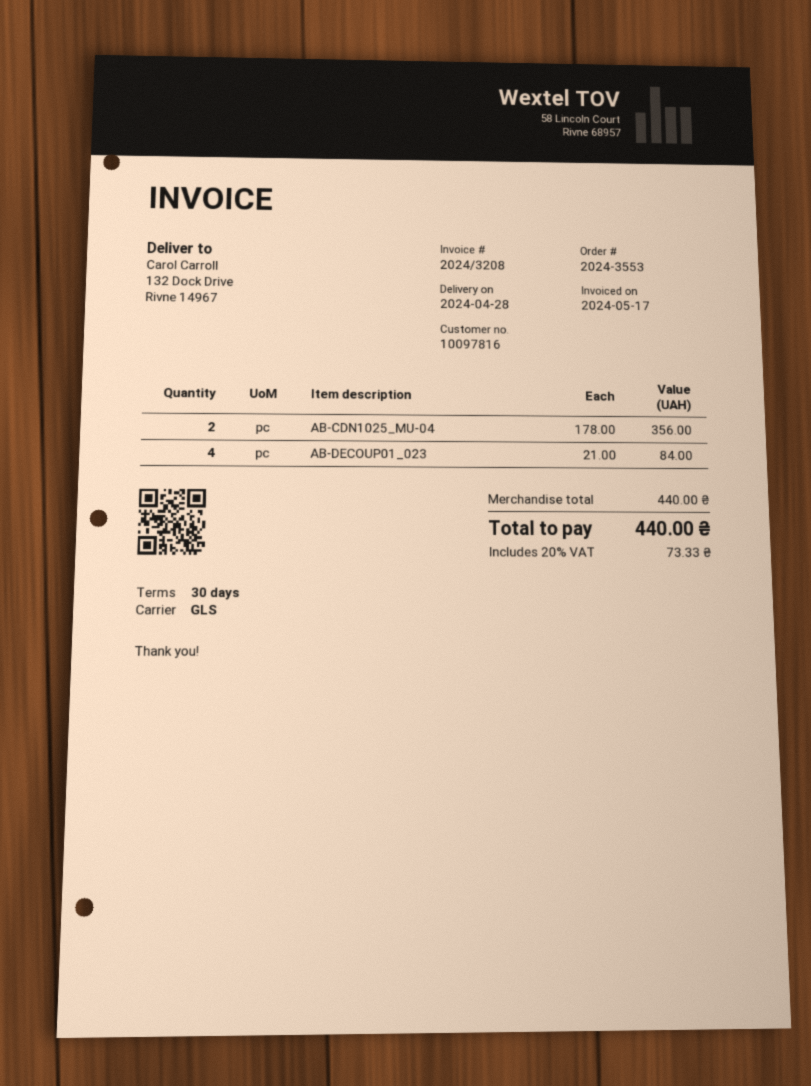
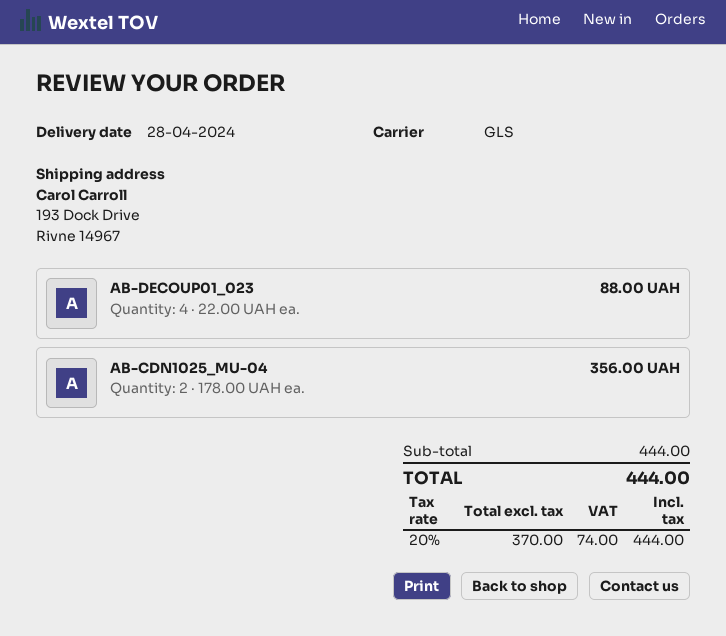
ship to: 132 Dock Drive, Rivne 14967 -> 193 Dock Drive, Rivne 14967
AB-DECOUP01_023: 4 x 21.00 = 84.00 -> 4 x 22.00 = 88.00
subtotal: 440.00 -> 444.00
tax: 20% = 73.33 -> 20% = 74.00
total: 440.00 -> 444.00

